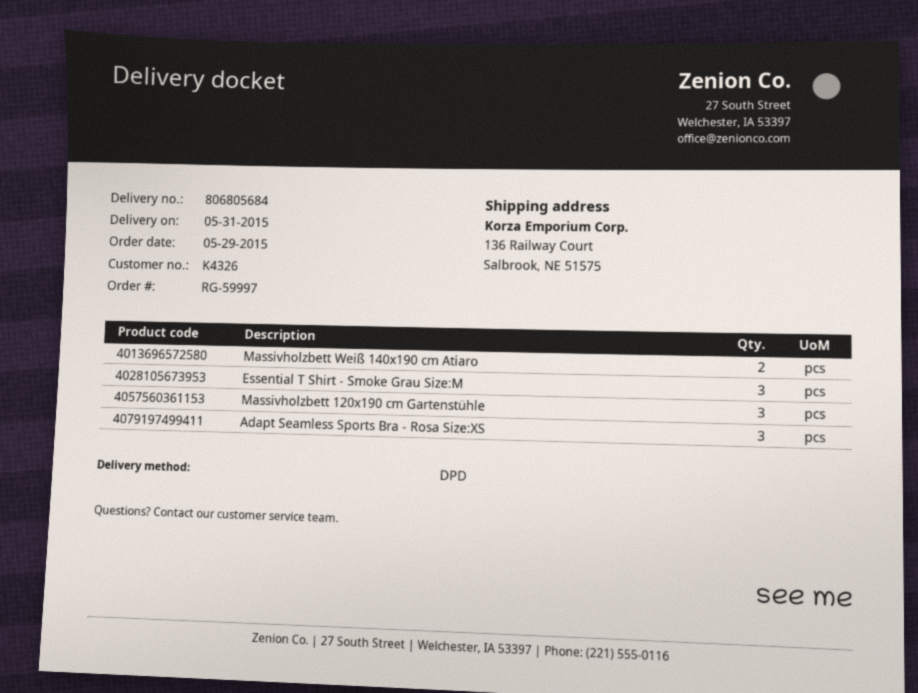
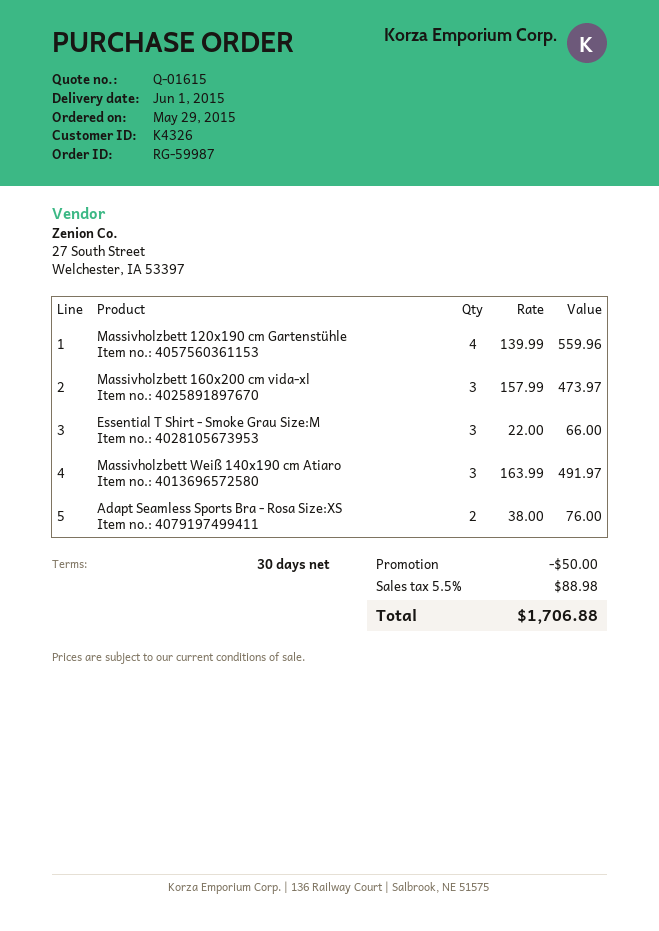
order number: RG-59997 -> RG-59987
delivery date: 2015-05-31 -> 2015-06-01
Massivholzbett Weiß 140x190 cm Atiaro: 2 -> 3
Massivholzbett 120x190 cm Gartenstühle: 3 -> 4
Adapt Seamless Sports Bra - Rosa Size:XS: 3 -> 2
Massivholzbett 160x200 cm vida-xl: none -> 3

